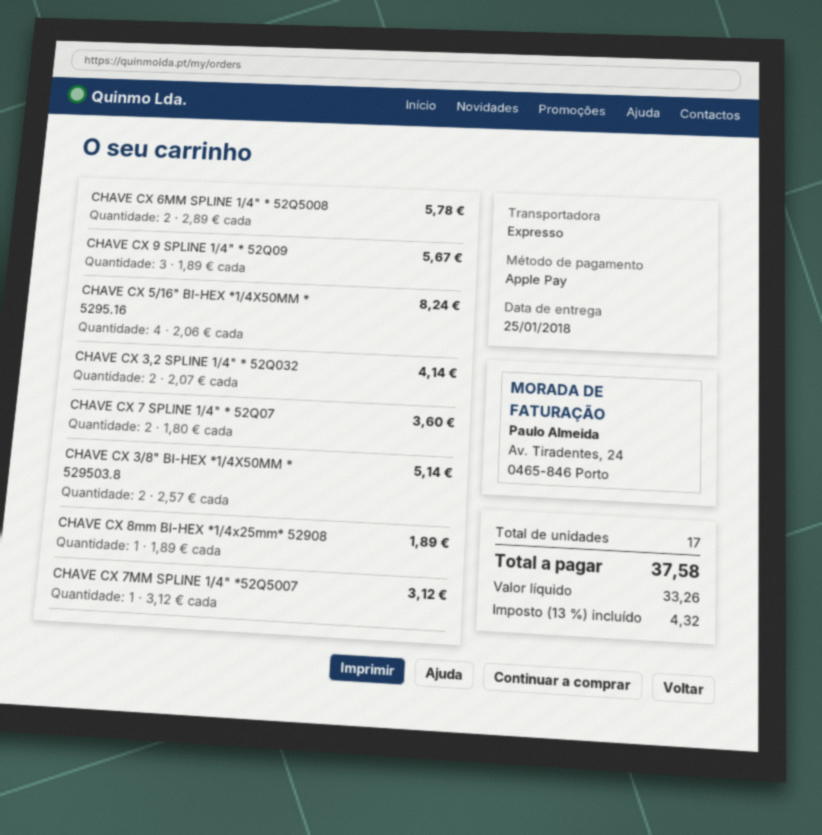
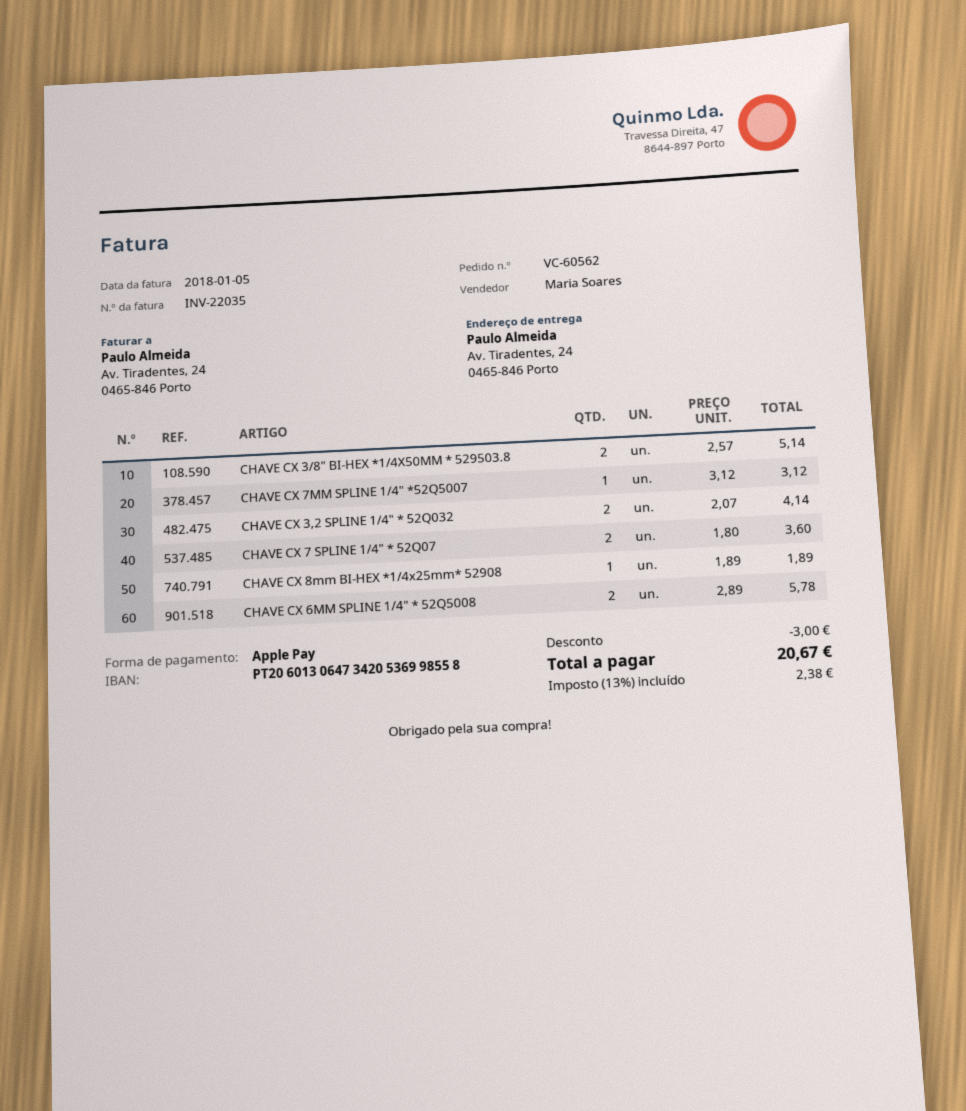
CHAVE CX 9 SPLINE 1/4" * 52Q09: 3 x 1.89 = 5.67 -> none
CHAVE CX 5/16" BI-HEX *1/4X50MM * 5295.16: 4 x 2.06 = 8.24 -> none
discount: none -> 3.00
tax: 13% = 4.32 -> 13% = 2.38
total: 37.58 -> 20.67

